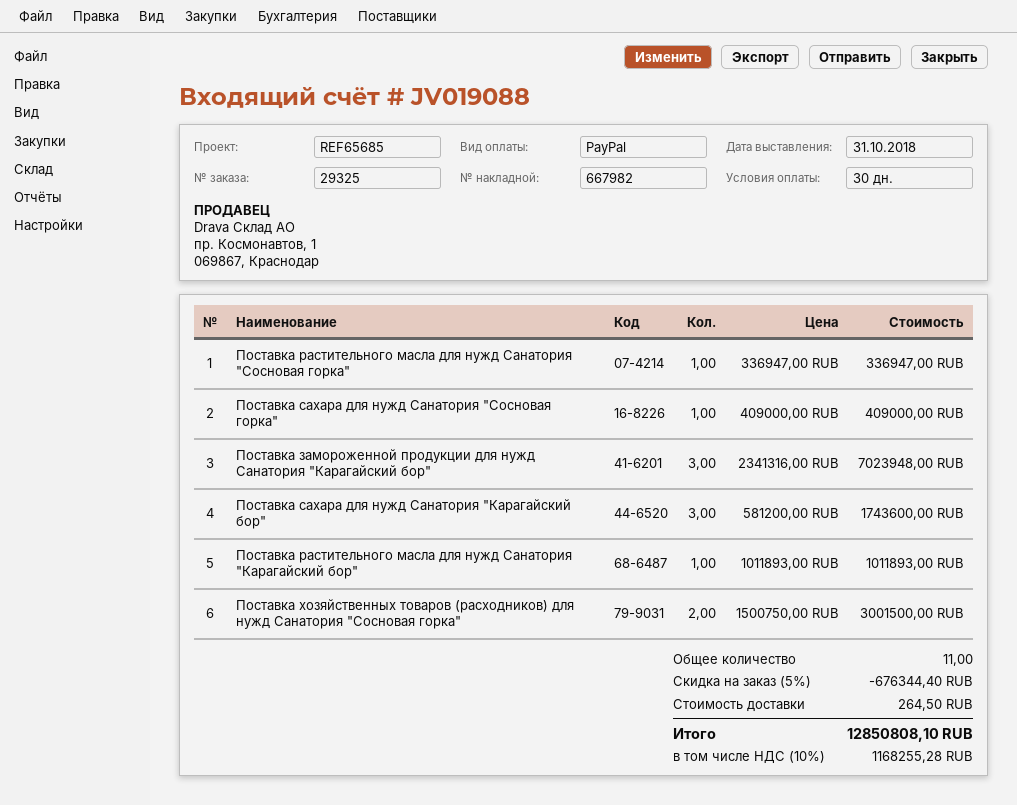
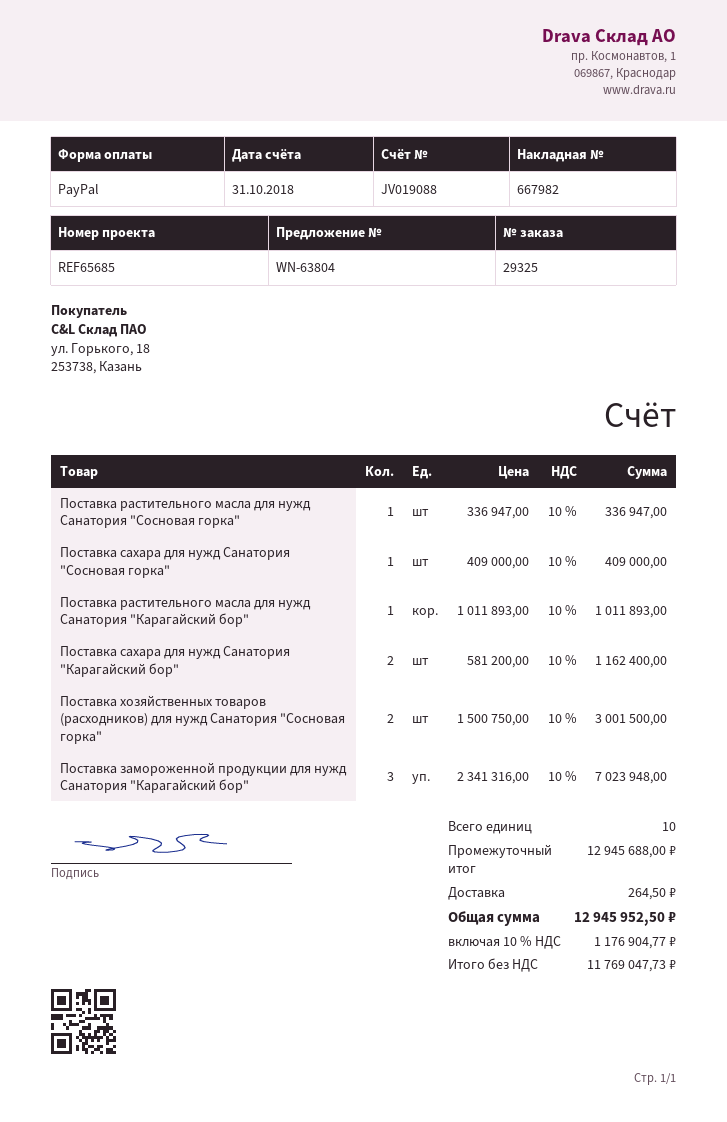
Поставка сахара для нужд Санатория "Карагайский бор": 3 x 581200.00 = 1743600.00 -> 2 x 581200.00 = 1162400.00
total quantity: 11 -> 10
discount: 5% = 676344.40 -> none
tax: 10% = 1168255.28 -> 10% = 1176904.77
total: 12850808.10 -> 12945952.50

